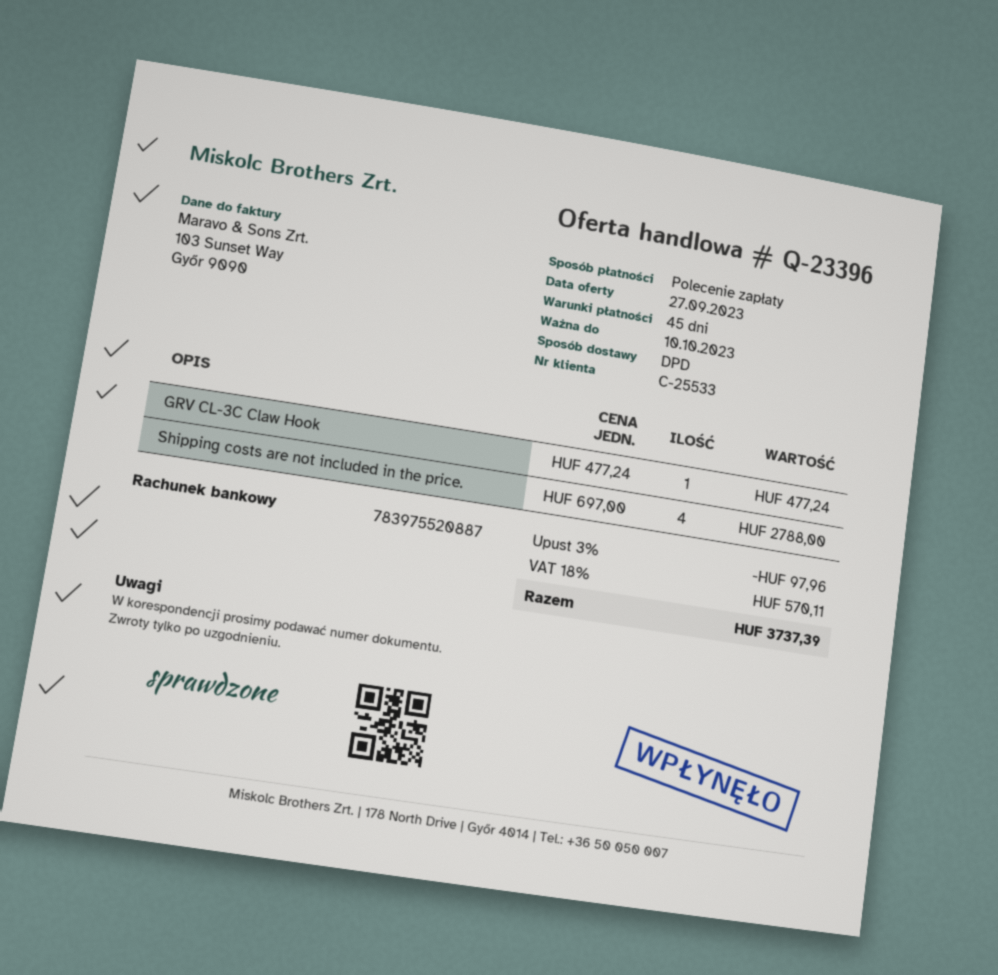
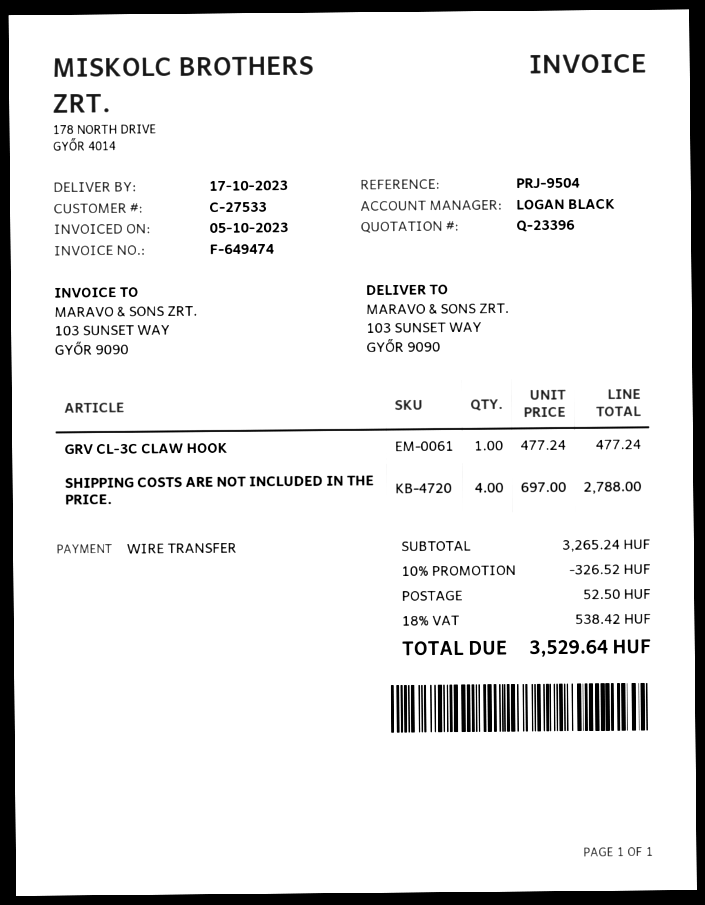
customer number: C-25533 -> C-27533
payment method: direct debit -> bank transfer
discount: 3% = 97.96 -> 10% = 326.52
shipping: none -> 52.50
tax: 18% = 570.11 -> 18% = 538.42
total: 3737.39 -> 3529.64

